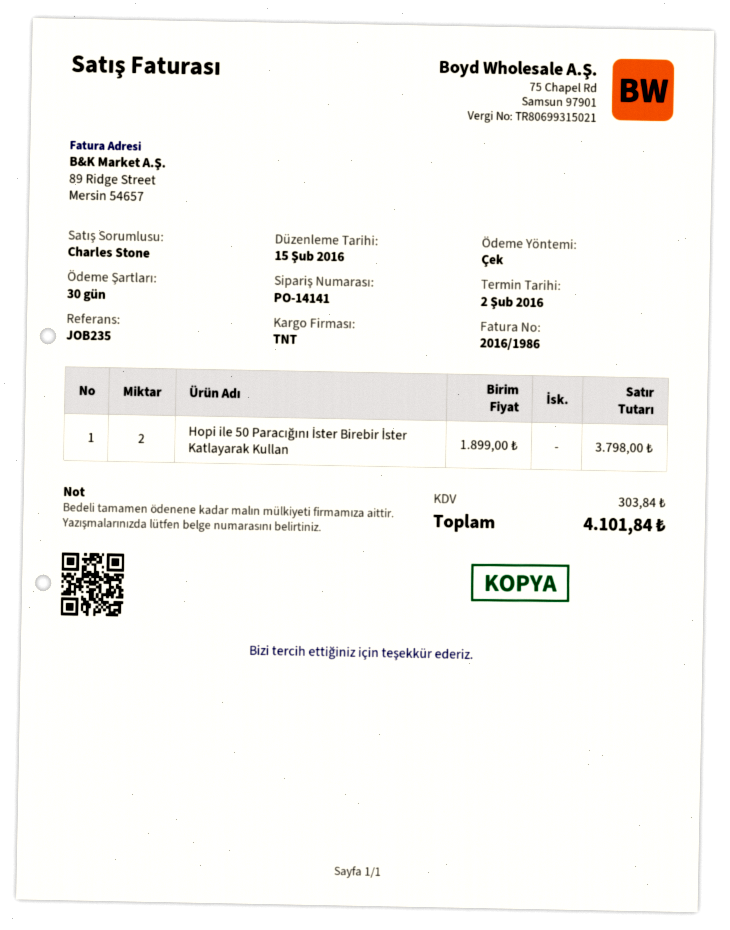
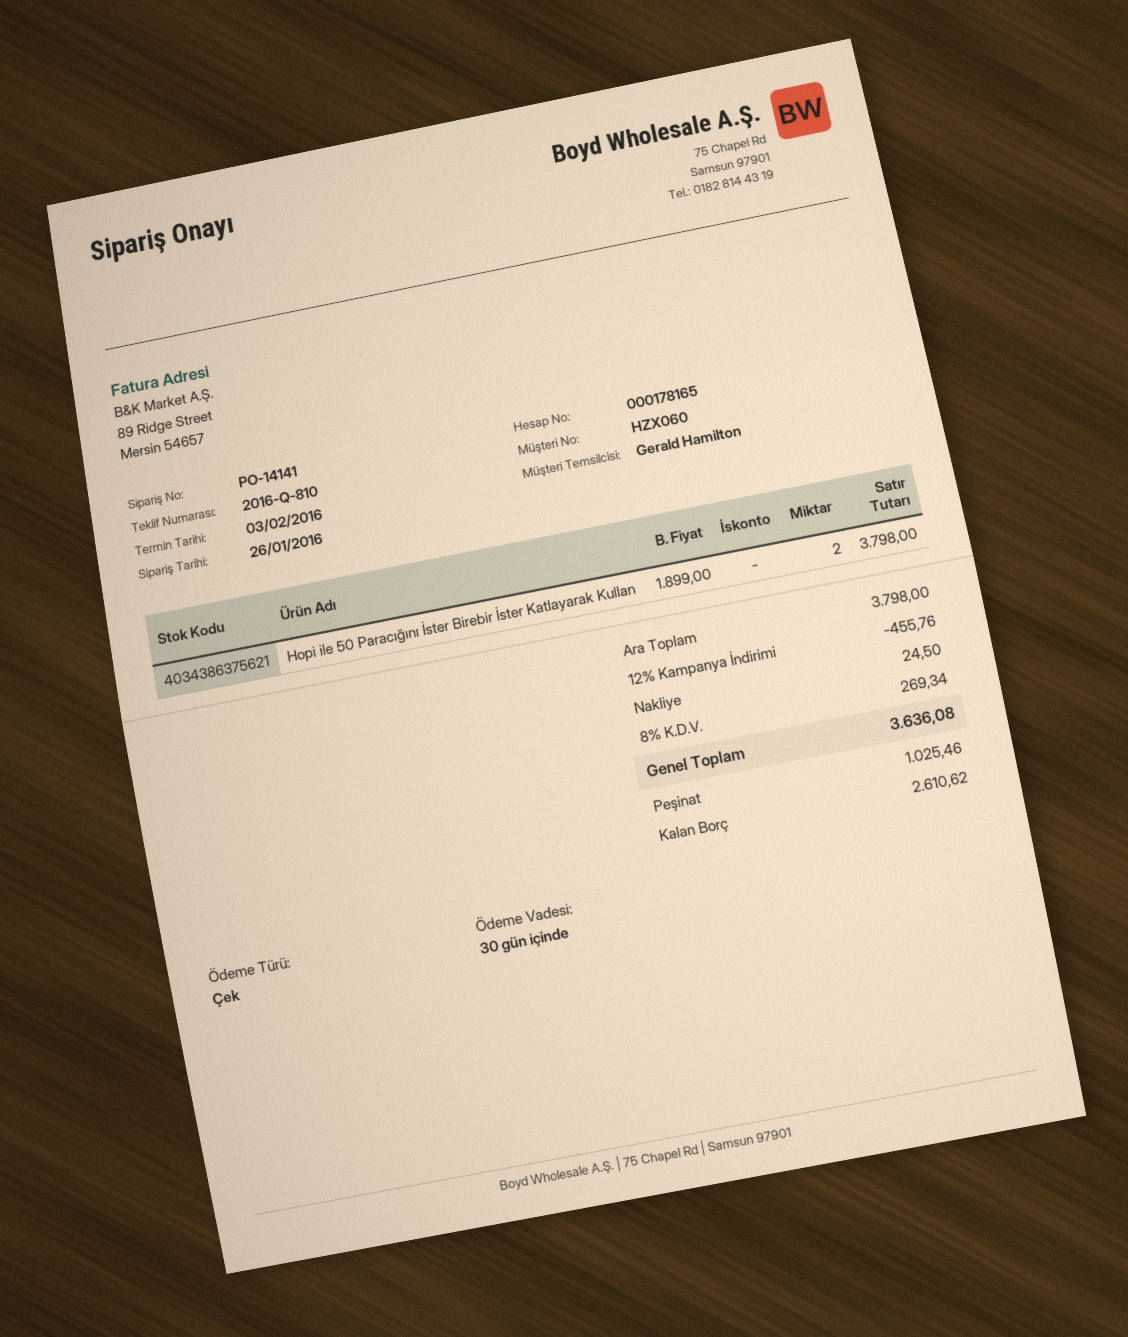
delivery date: 2016-02-02 -> 2016-02-03
sales rep: Charles Stone -> Gerald Hamilton
discount: none -> 12% = 455.76
shipping: none -> 24.50
tax: 303.84 -> 269.34
total: 4101.84 -> 3636.08

